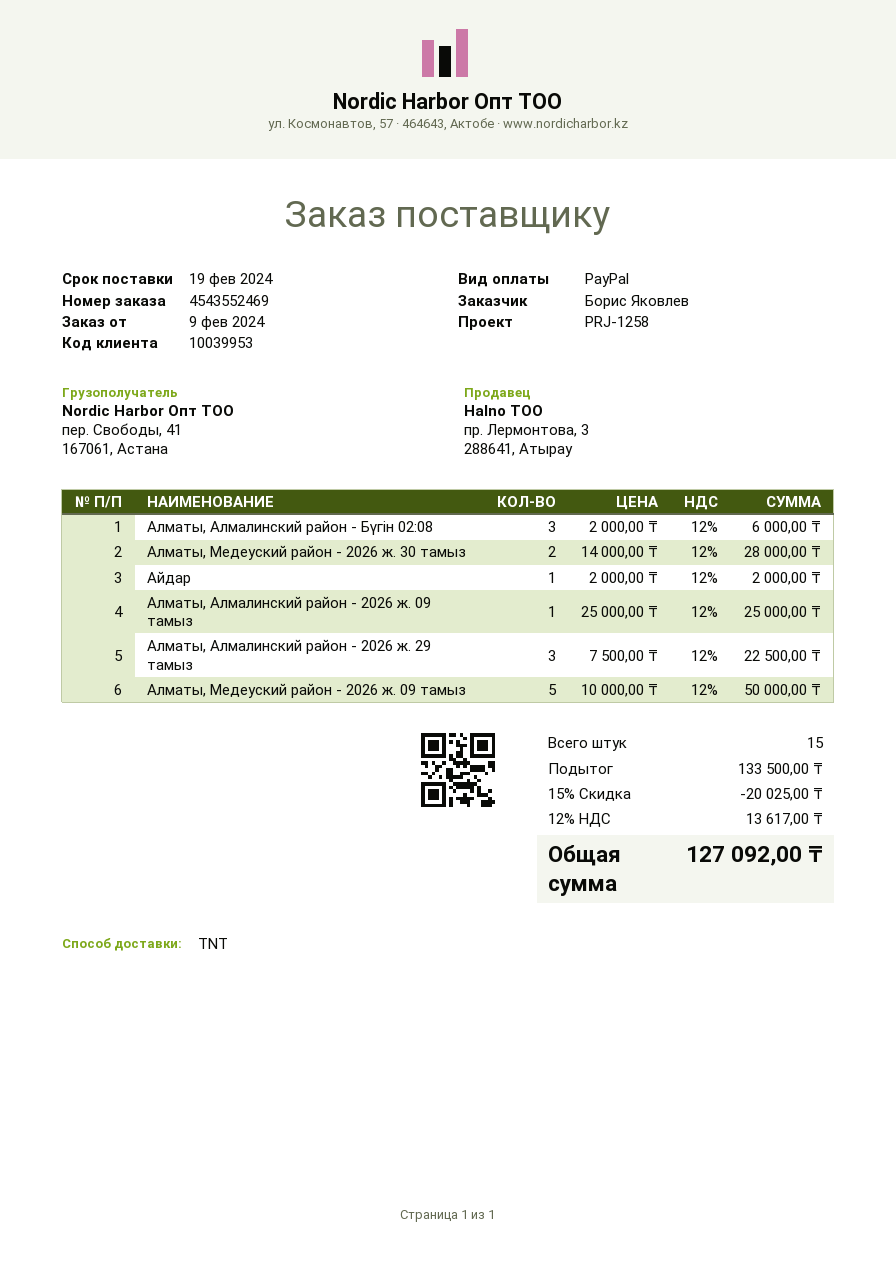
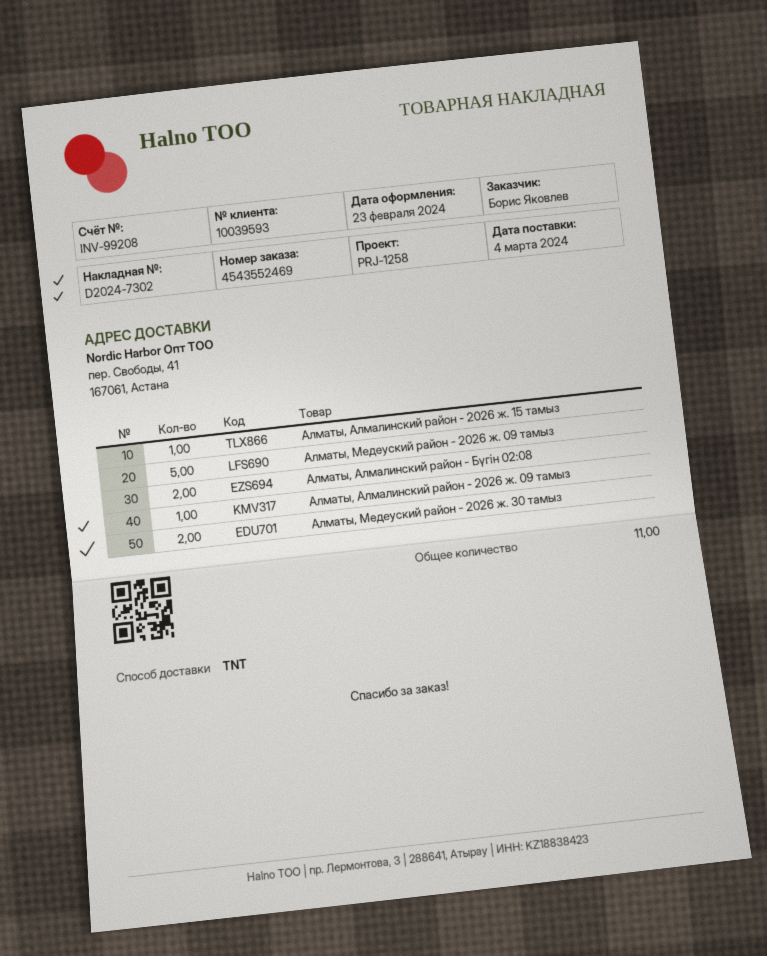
order date: 2024-02-09 -> 2024-02-23
delivery date: 2024-02-19 -> 2024-03-04
customer number: 10039953 -> 10039593
Алматы, Алмалинский район - Бүгін 02:08: 3 -> 2
Айдар: 1 -> none
Алматы, Алмалинский район - 2026 ж. 29 тамыз: 3 -> none
Алматы, Алмалинский район - 2026 ж. 15 тамыз: none -> 1
total quantity: 15 -> 11

